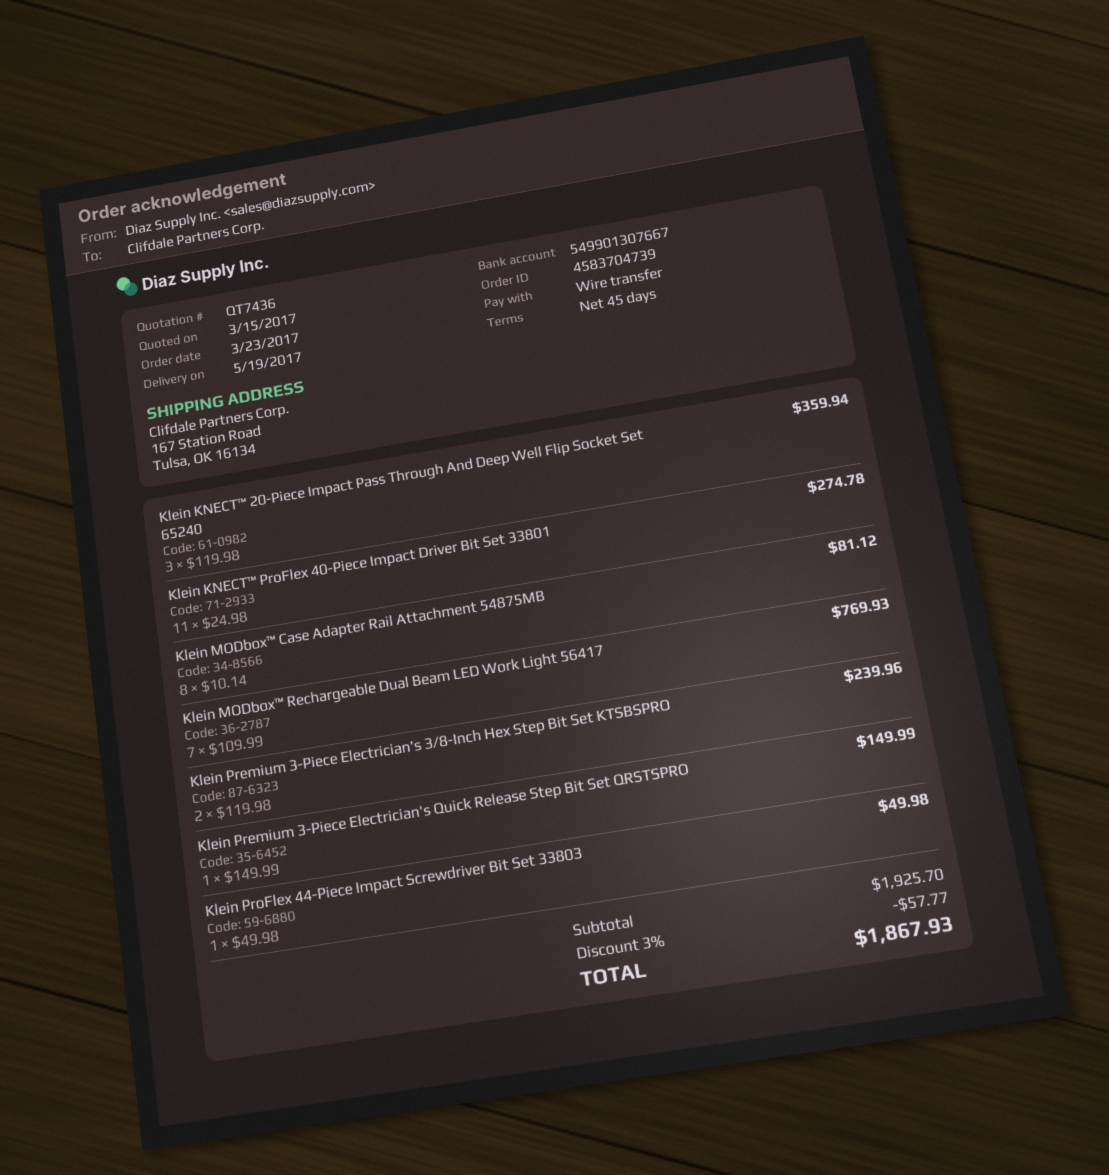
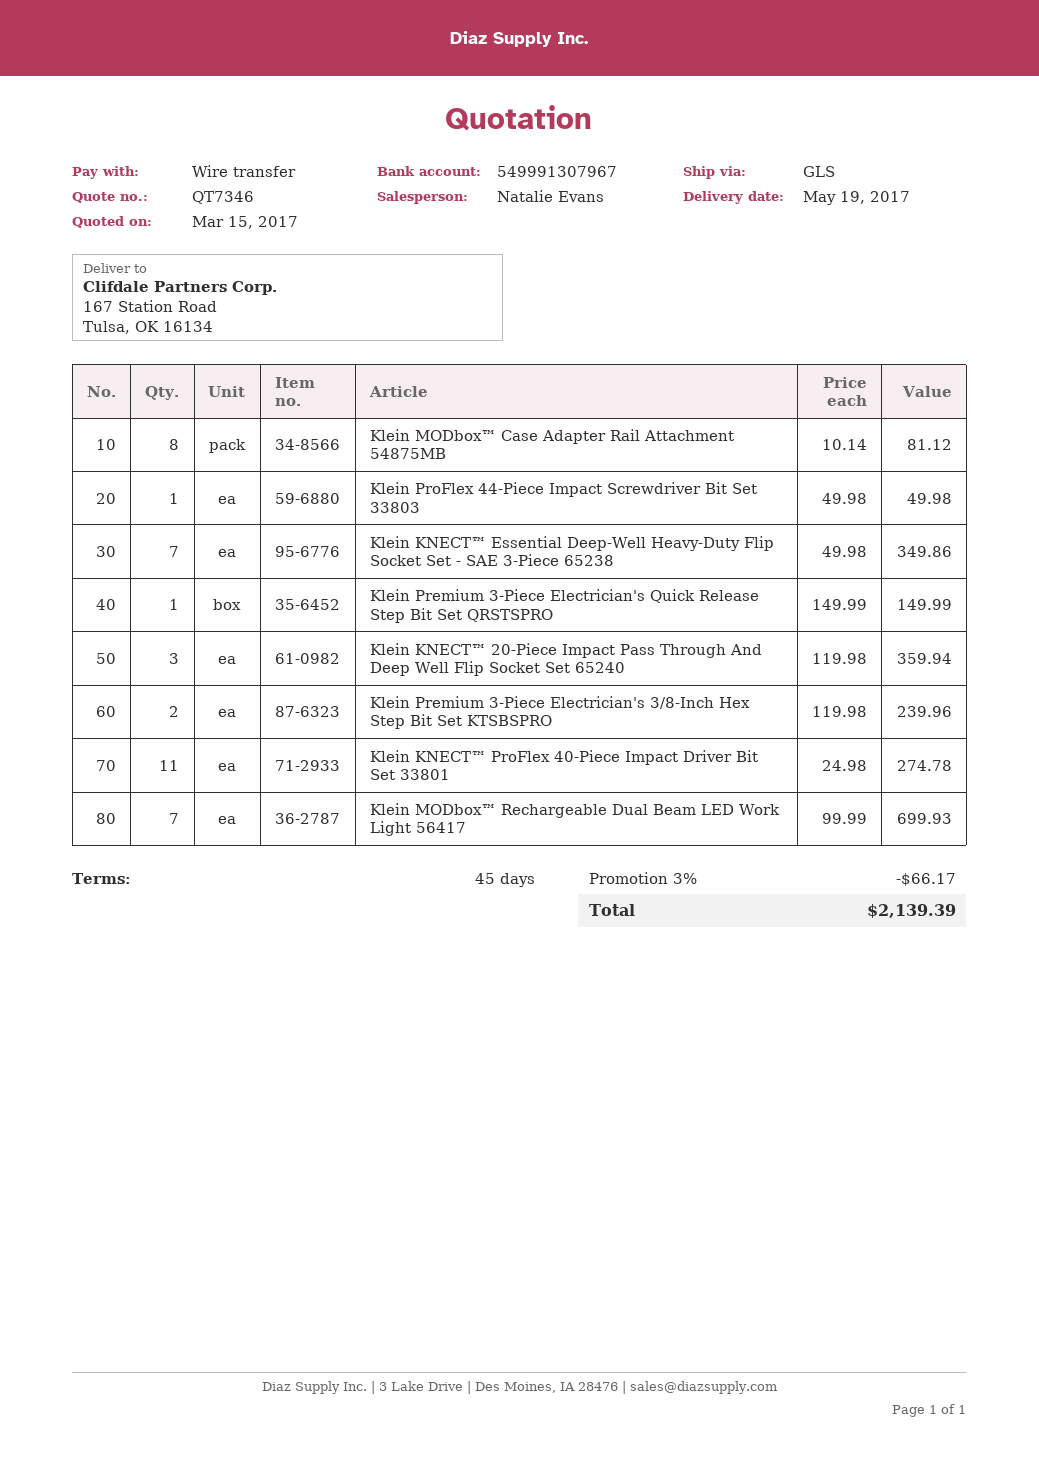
quote number: QT7436 -> QT7346
bank account: 549901307667 -> 549991307967
Klein MODbox™ Rechargeable Dual Beam LED Work Light 56417: 7 x 109.99 = 769.93 -> 7 x 99.99 = 699.93
Klein KNECT™ Essential Deep-Well Heavy-Duty Flip Socket Set - SAE 3-Piece 65238: none -> 7 x 49.98 = 349.86
discount: 3% = 57.77 -> 3% = 66.17
total: 1867.93 -> 2139.39

